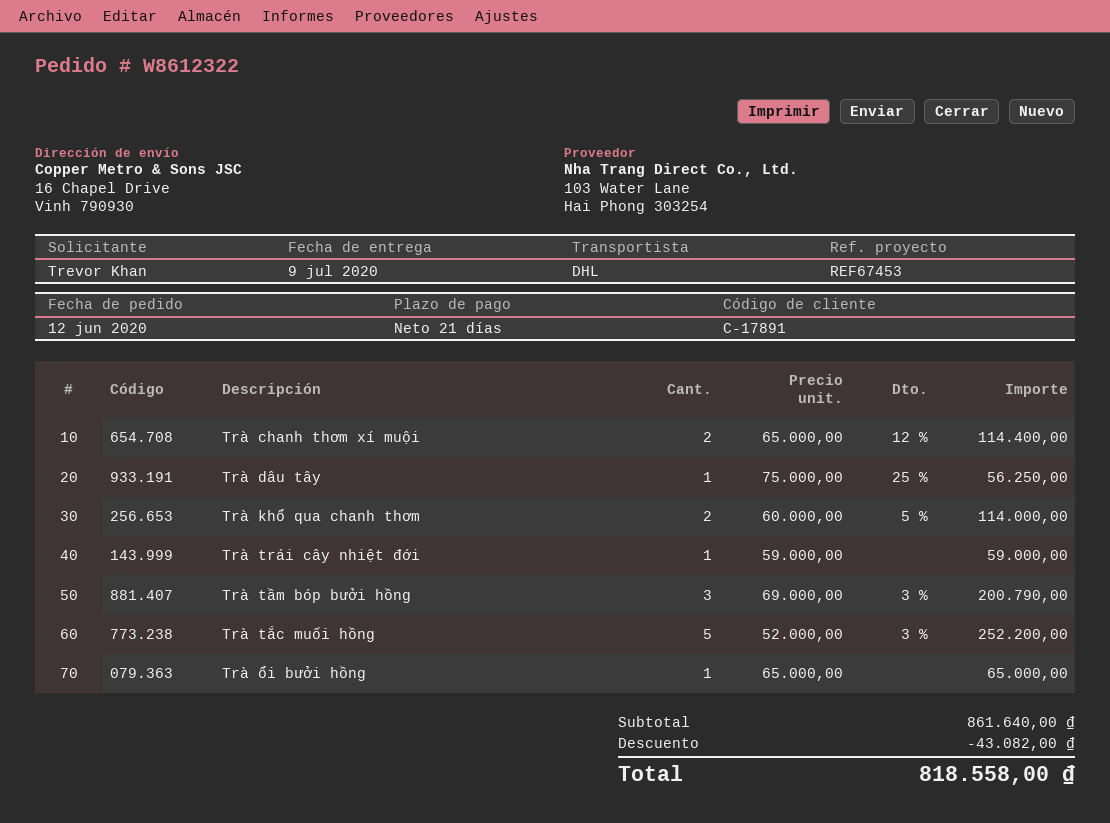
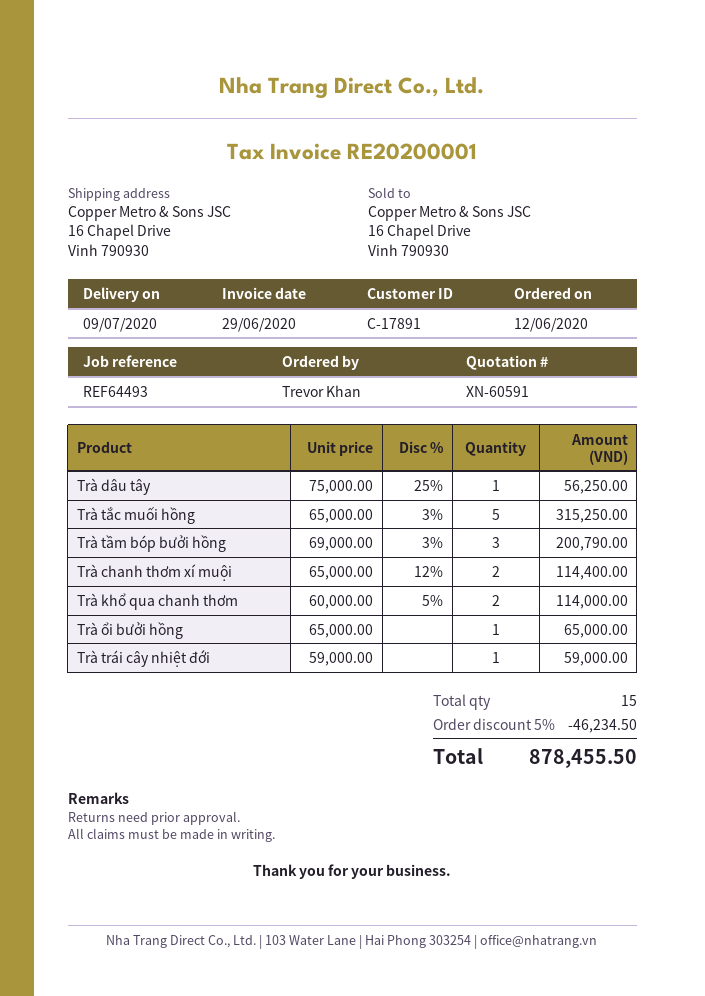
reference: REF67453 -> REF64493
Trà tắc muối hồng: 5 x 52000.00 - 3% = 252200.00 -> 5 x 65000.00 - 3% = 315250.00
discount: 43082.00 -> 46234.50
total: 818558.00 -> 878455.50

